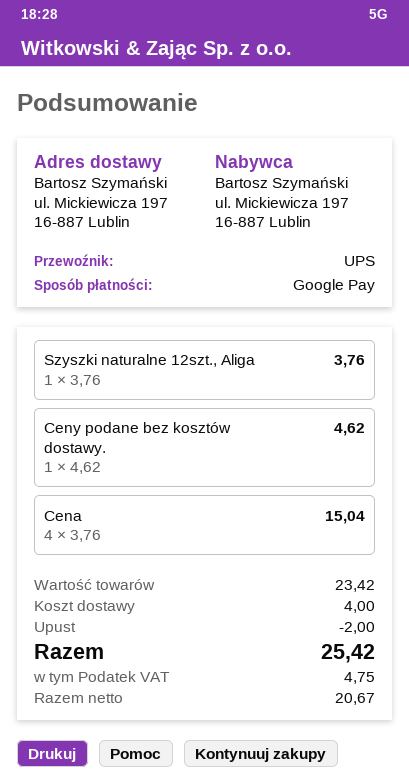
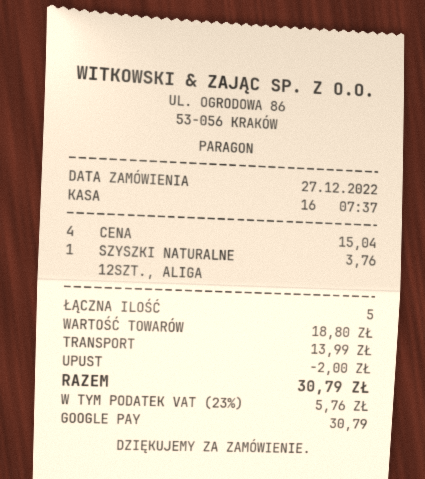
Ceny podane bez kosztów dostawy.: 1 for 4.62 -> none
subtotal: 23.42 -> 18.80
shipping: 4.00 -> 13.99
tax: 4.75 -> 5.76
total: 25.42 -> 30.79

